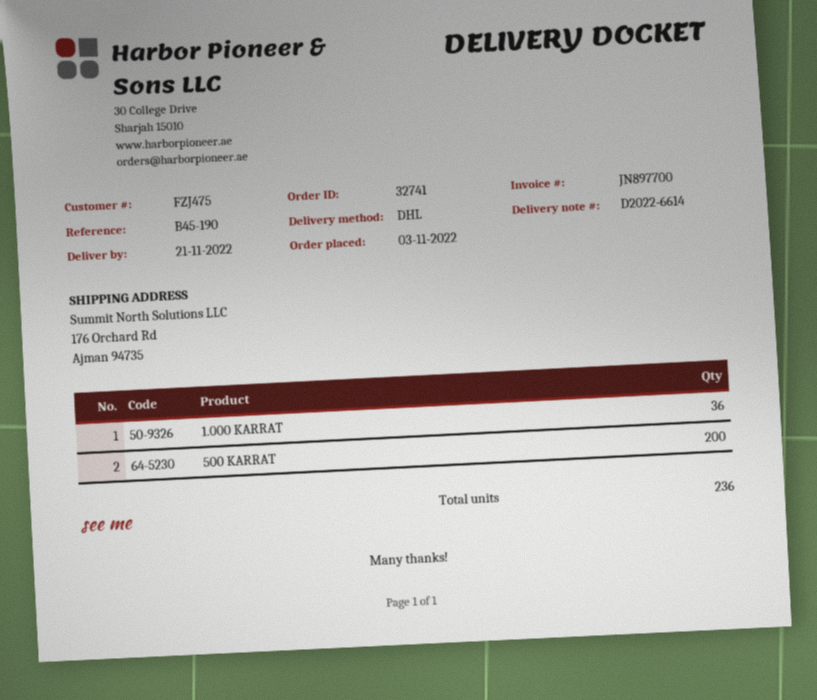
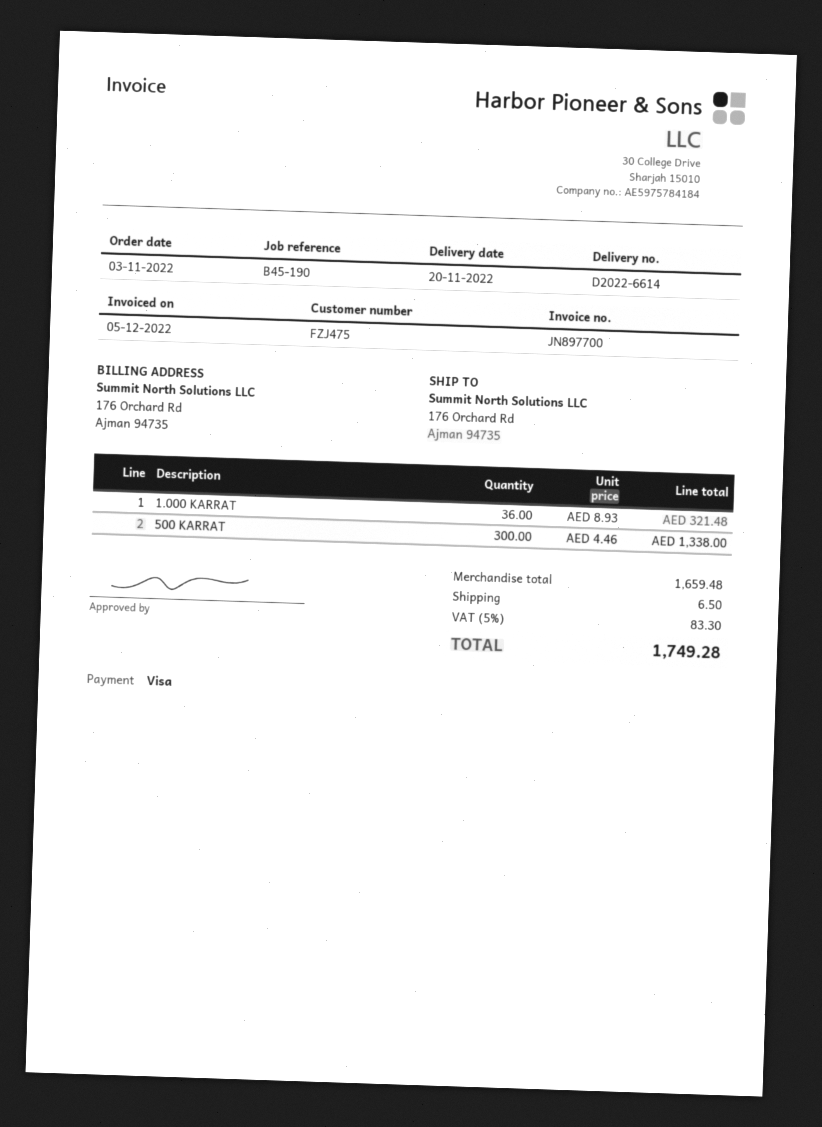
delivery date: 2022-11-21 -> 2022-11-20
500 KARRAT: 200 -> 300

